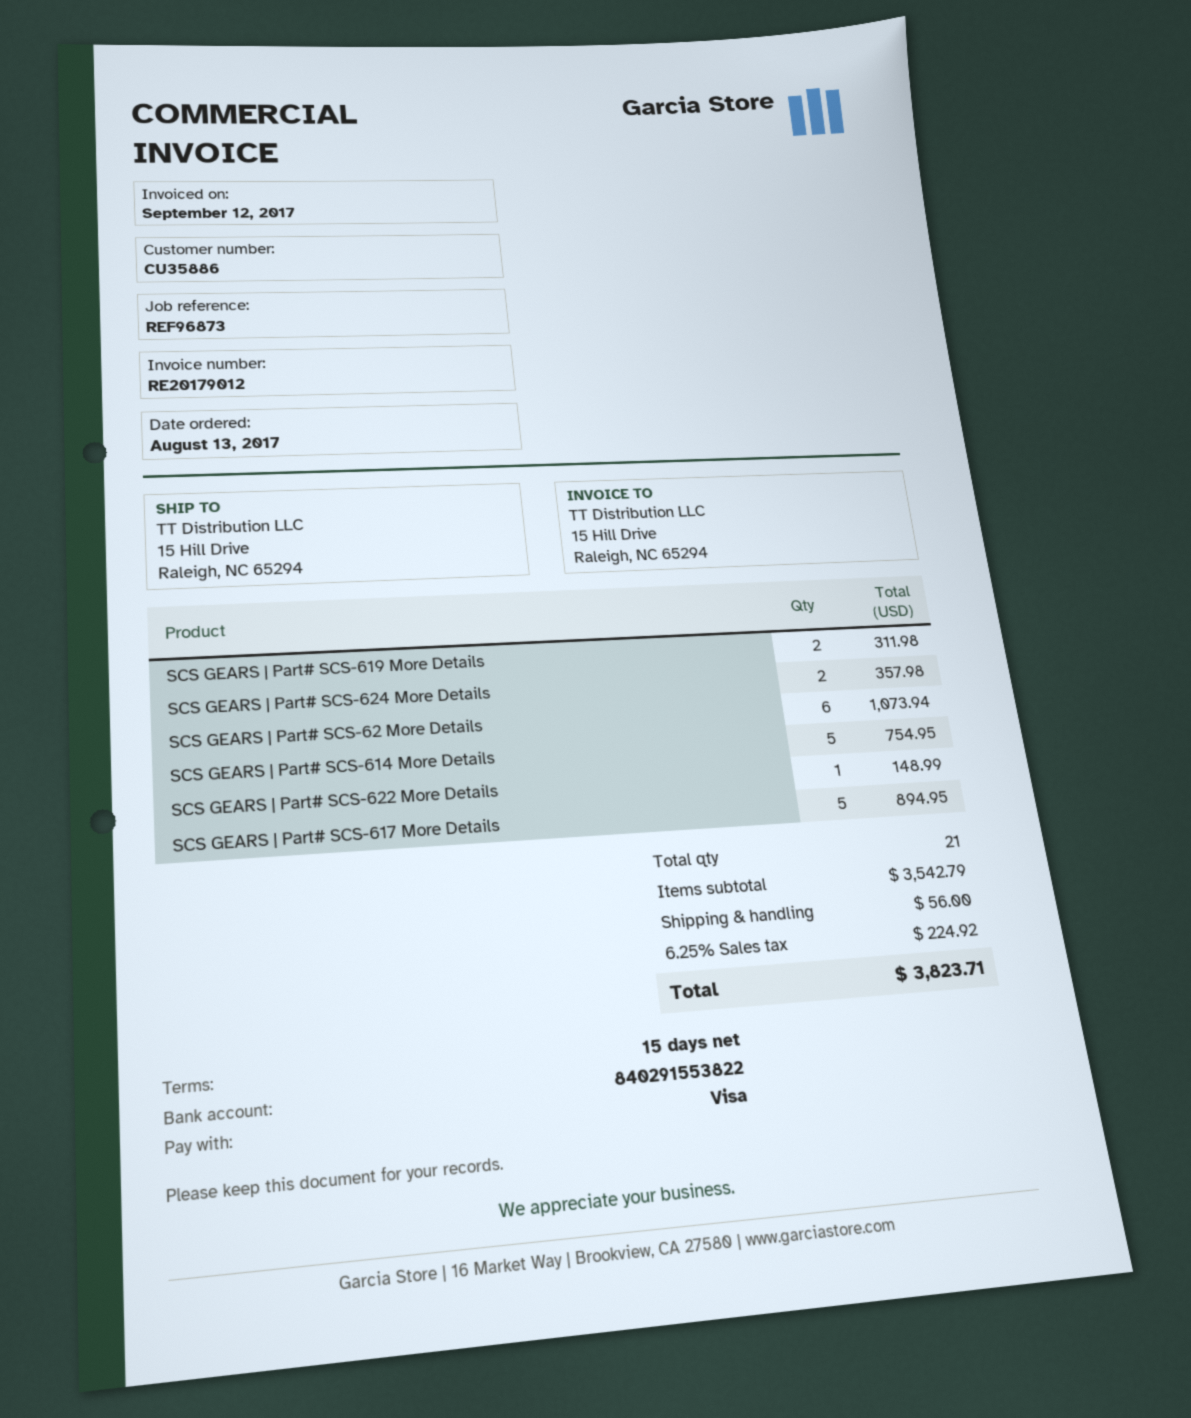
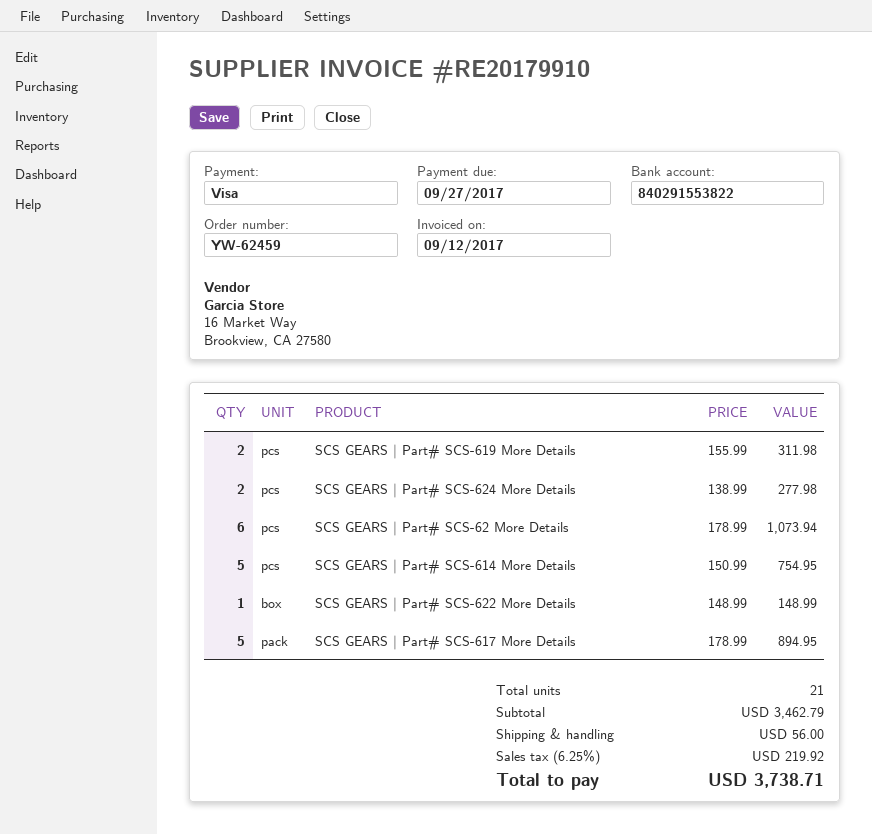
invoice number: RE20179012 -> RE20179910
SCS GEARS | Part# SCS-624 More Details: 2 for 357.98 -> 2 for 277.98
subtotal: 3542.79 -> 3462.79
tax: 6.25% = 224.92 -> 6.25% = 219.92
total: 3823.71 -> 3738.71

